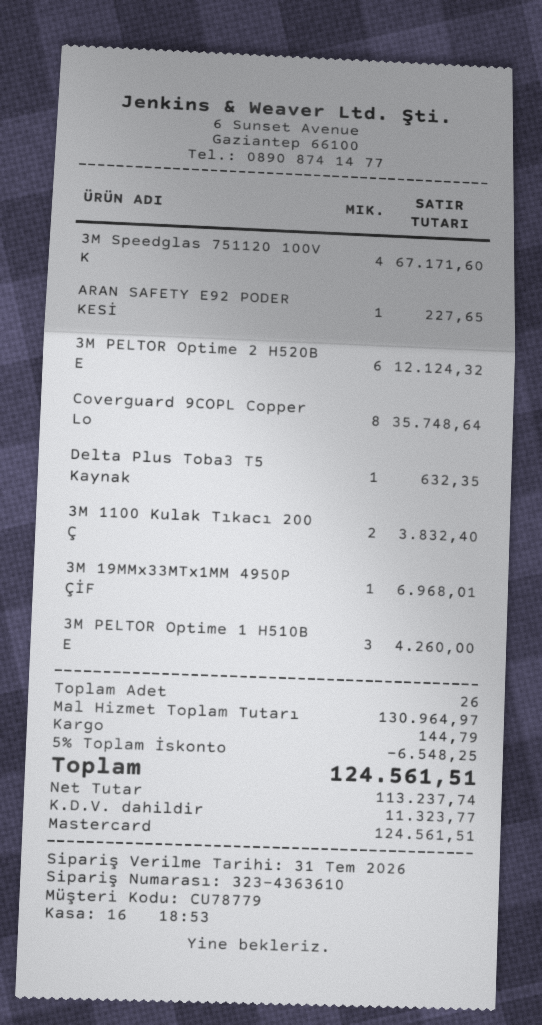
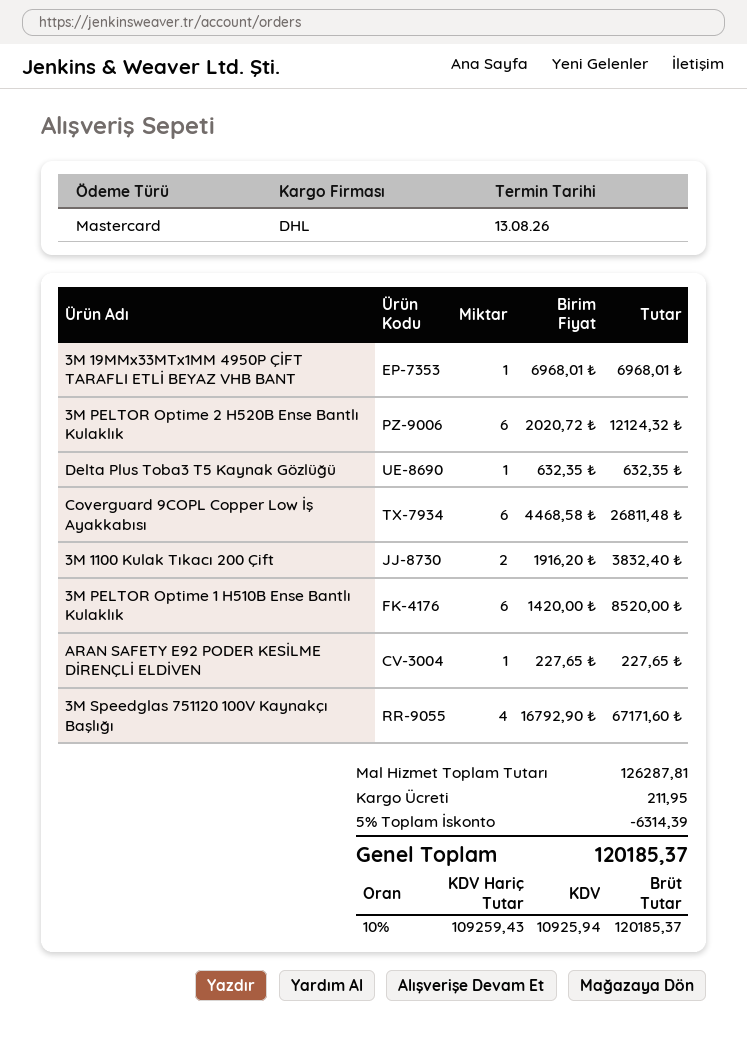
Coverguard 9COPL Copper Lo: 8 for 35748.64 -> 6 for 26811.48
3M PELTOR Optime 1 H510B E: 3 for 4260.00 -> 6 for 8520.00
subtotal: 130964.97 -> 126287.81
discount: 5% = 6548.25 -> 5% = 6314.39
shipping: 144.79 -> 211.95
net: 113237.74 -> 109259.43
tax: 11323.77 -> 10925.94
total: 124561.51 -> 120185.37

